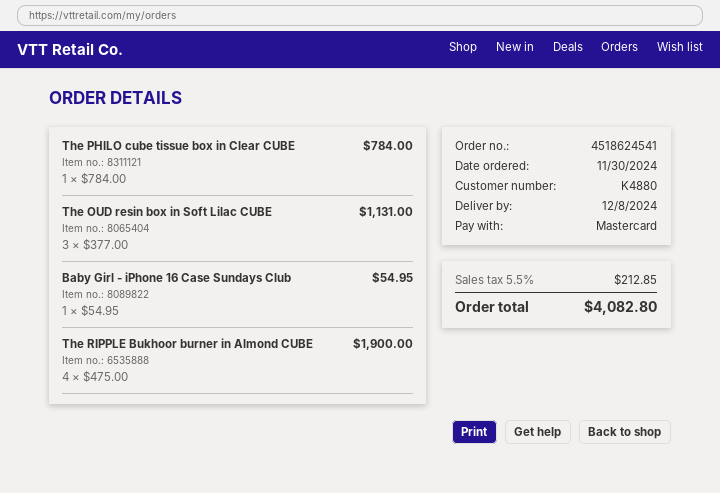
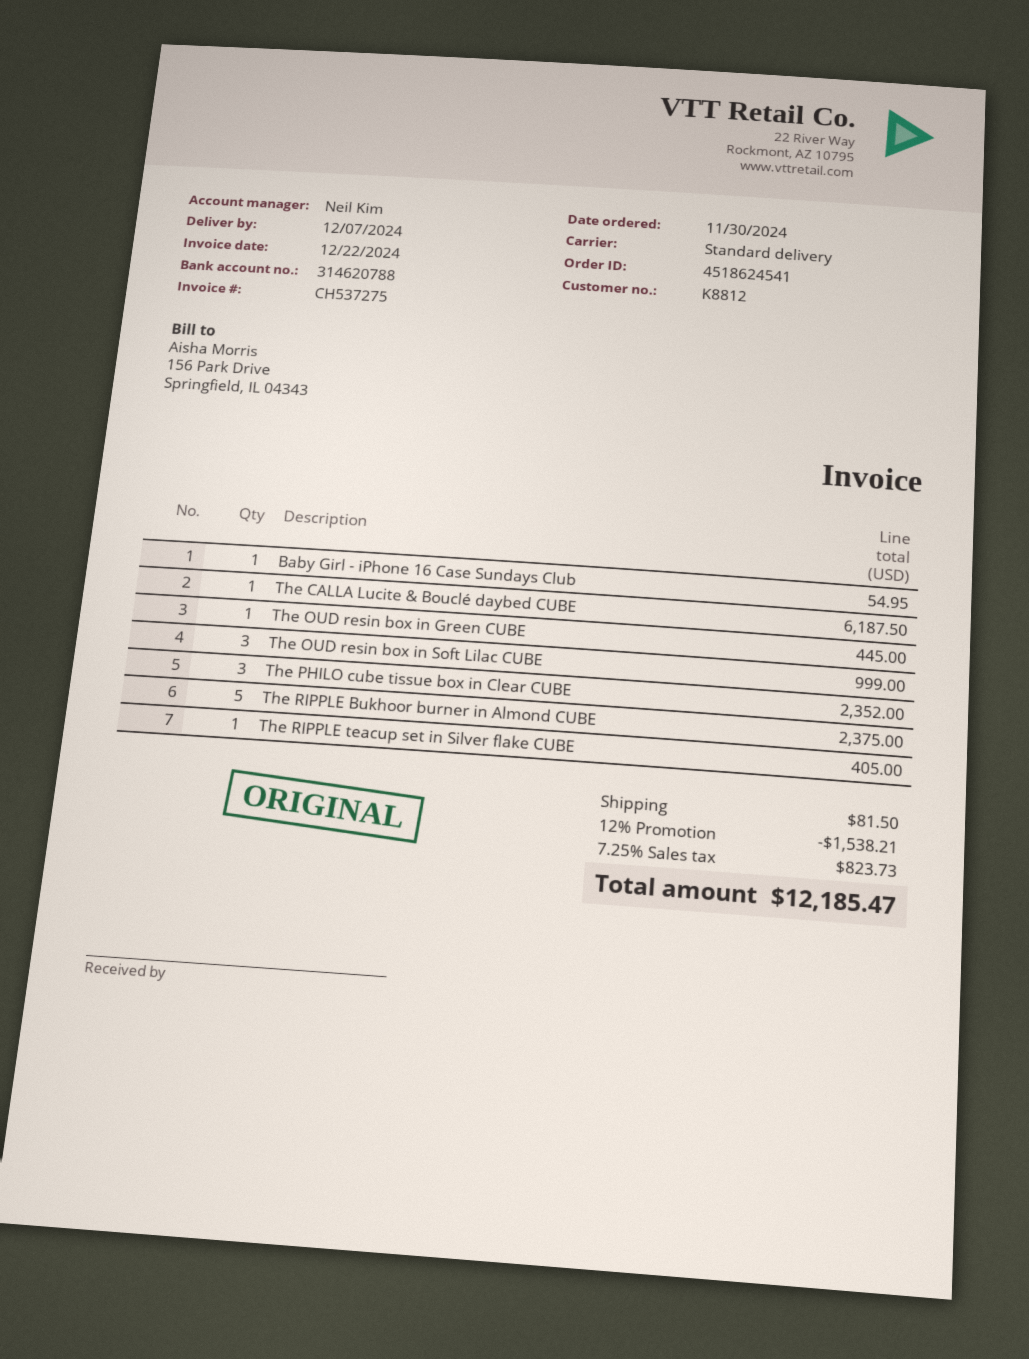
delivery date: 2024-12-08 -> 2024-12-07
customer number: K4880 -> K8812
The PHILO cube tissue box in Clear CUBE: 1 for 784.00 -> 3 for 2352.00
The OUD resin box in Soft Lilac CUBE: 3 for 1131.00 -> 3 for 999.00
The RIPPLE Bukhoor burner in Almond CUBE: 4 for 1900.00 -> 5 for 2375.00
The CALLA Lucite & Bouclé daybed CUBE: none -> 1 for 6187.50
The OUD resin box in Green CUBE: none -> 1 for 445.00
The RIPPLE teacup set in Silver flake CUBE: none -> 1 for 405.00
discount: none -> 12% = 1538.21
shipping: none -> 81.50
tax: 5.5% = 212.85 -> 7.25% = 823.73
total: 4082.80 -> 12185.47

